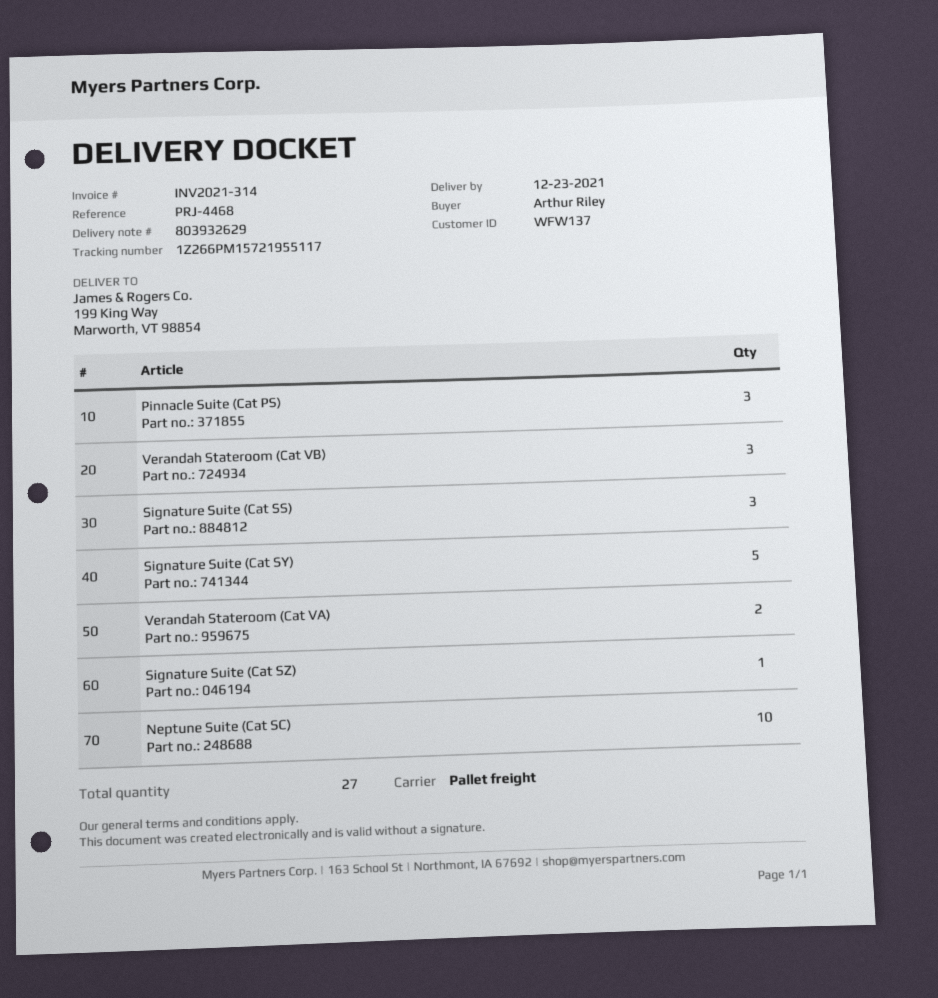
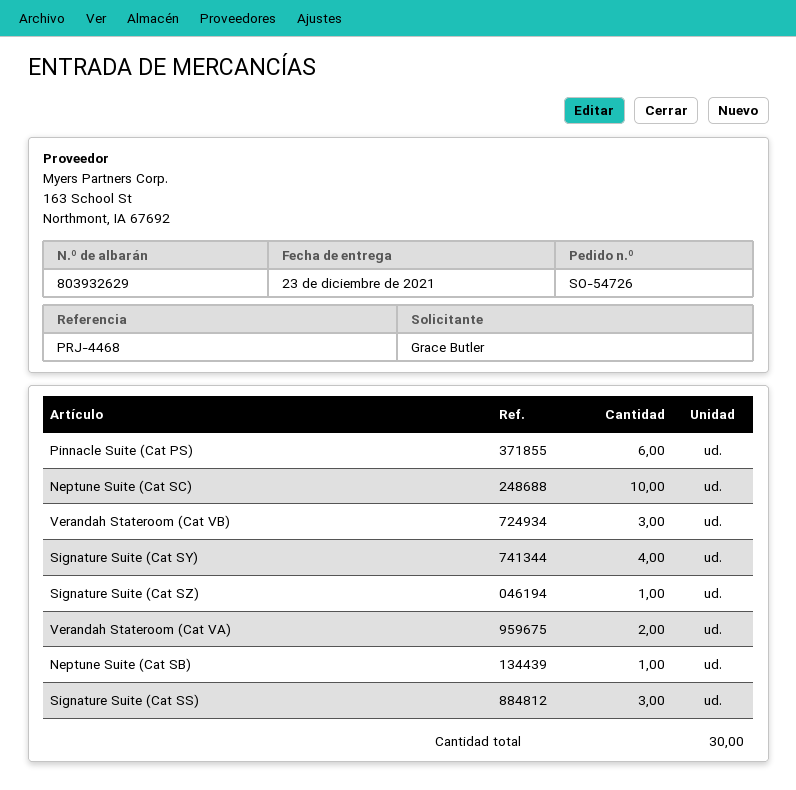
ordered by: Arthur Riley -> Grace Butler
Pinnacle Suite (Cat PS): 3 -> 6
Signature Suite (Cat SY): 5 -> 4
Neptune Suite (Cat SB): none -> 1
total quantity: 27 -> 30

